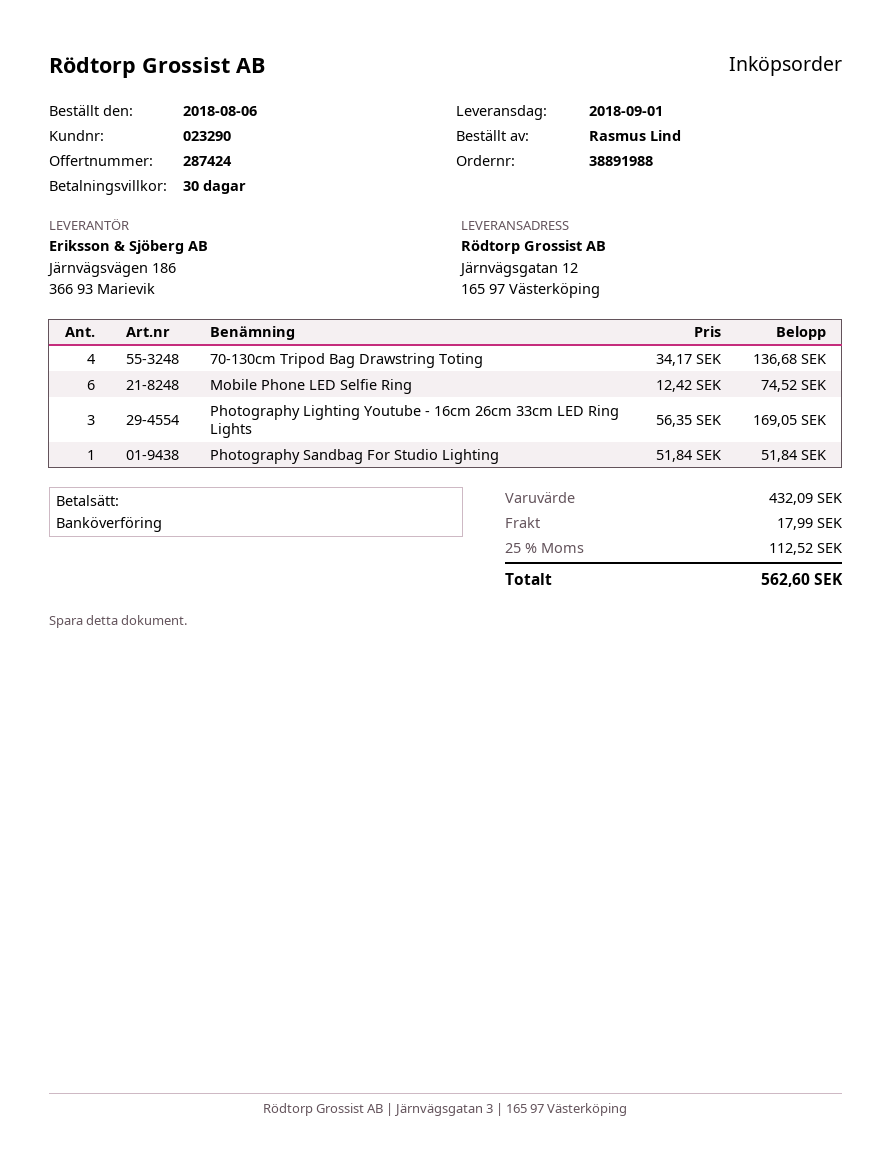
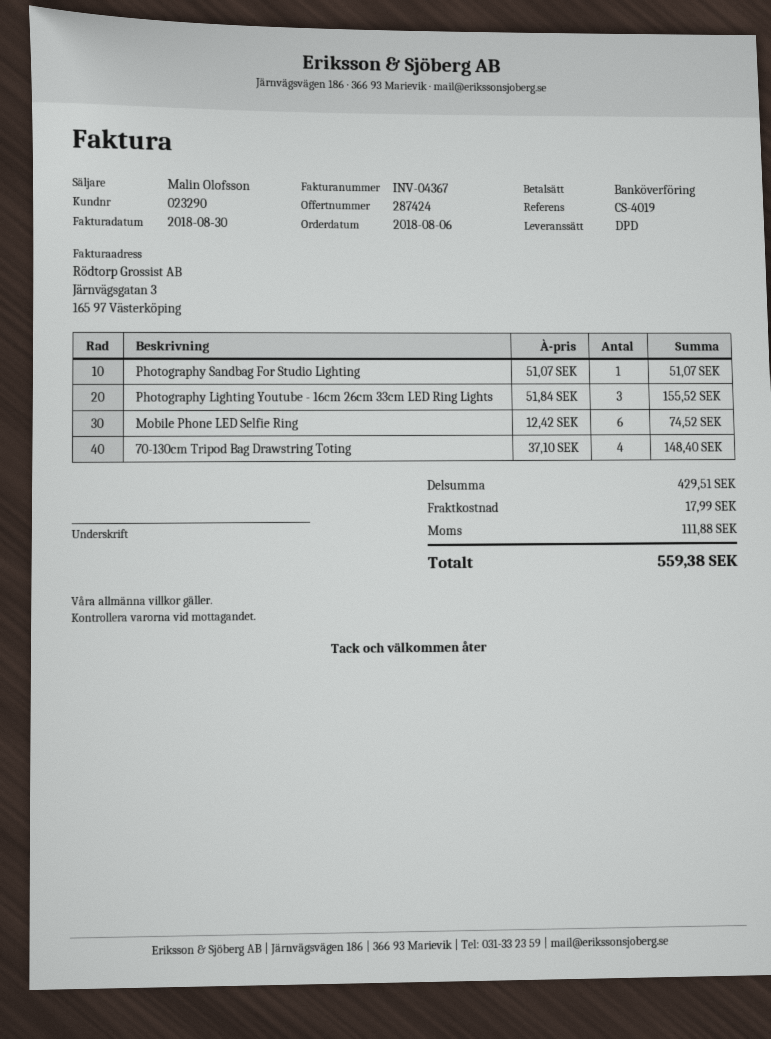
70-130cm Tripod Bag Drawstring Toting: 4 x 34.17 = 136.68 -> 4 x 37.10 = 148.40
Photography Lighting Youtube - 16cm 26cm 33cm LED Ring Lights: 3 x 56.35 = 169.05 -> 3 x 51.84 = 155.52
Photography Sandbag For Studio Lighting: 1 x 51.84 = 51.84 -> 1 x 51.07 = 51.07
subtotal: 432.09 -> 429.51
tax: 112.52 -> 111.88
total: 562.60 -> 559.38

